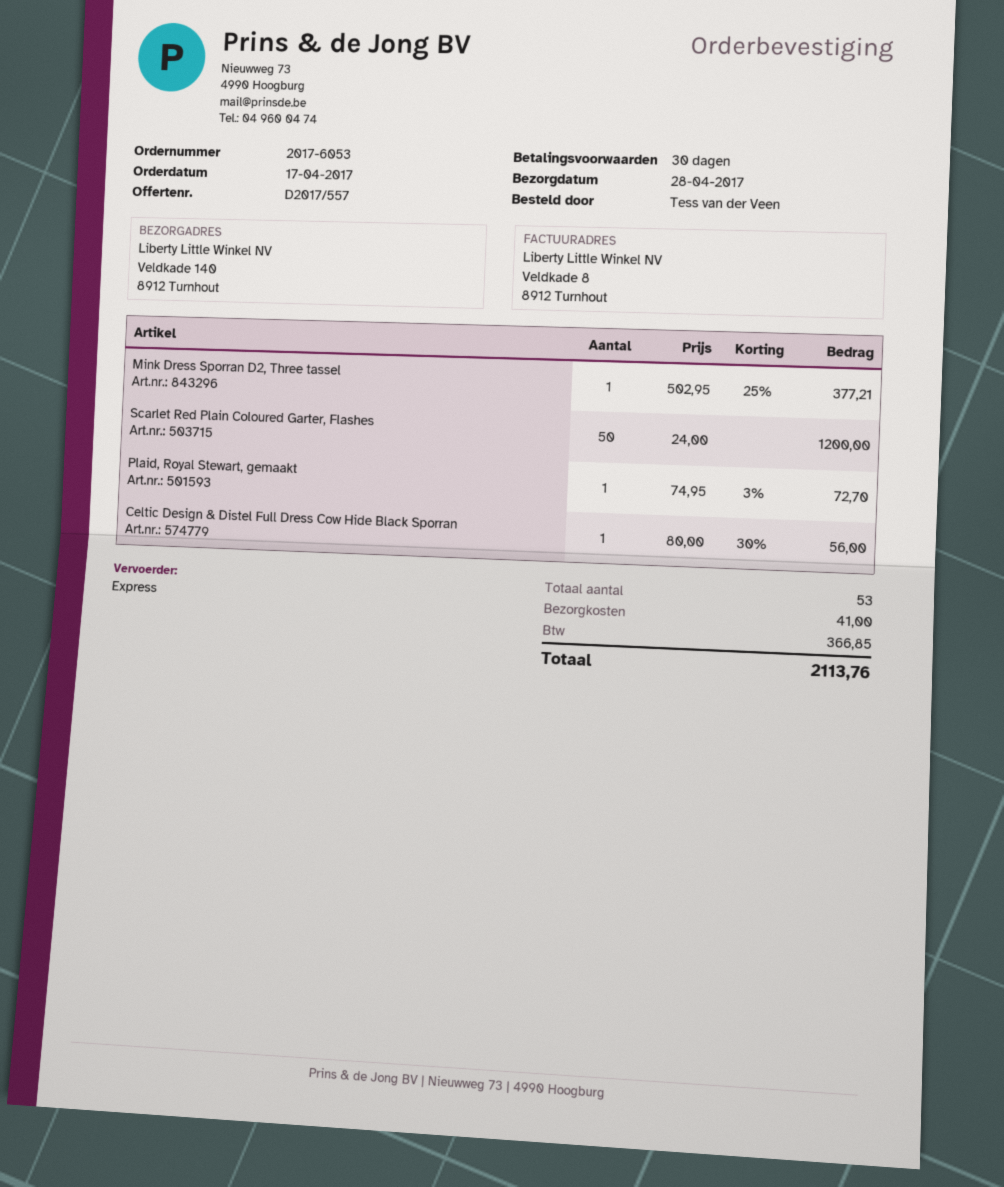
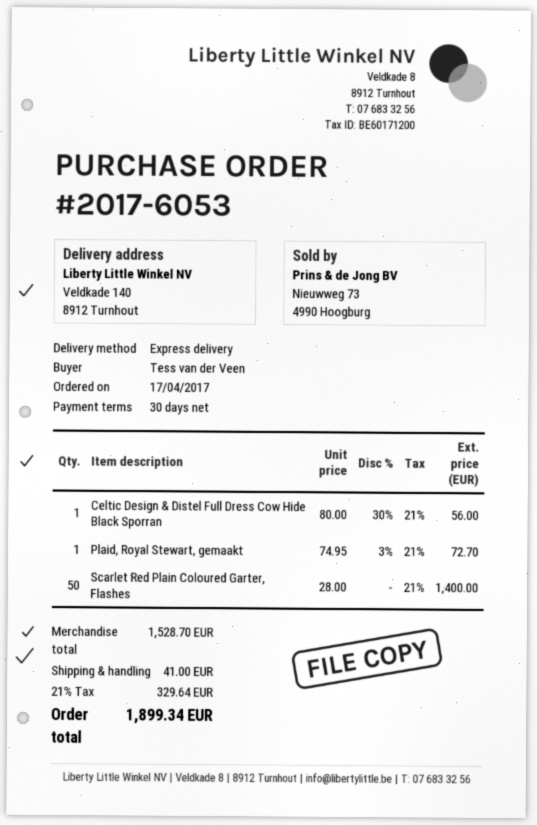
Mink Dress Sporran D2, Three tassel: 1 x 502.95 - 25% = 377.21 -> none
Scarlet Red Plain Coloured Garter, Flashes: 50 x 24.00 = 1200.00 -> 50 x 28.00 = 1400.00
tax: 366.85 -> 329.64
total: 2113.76 -> 1899.34

